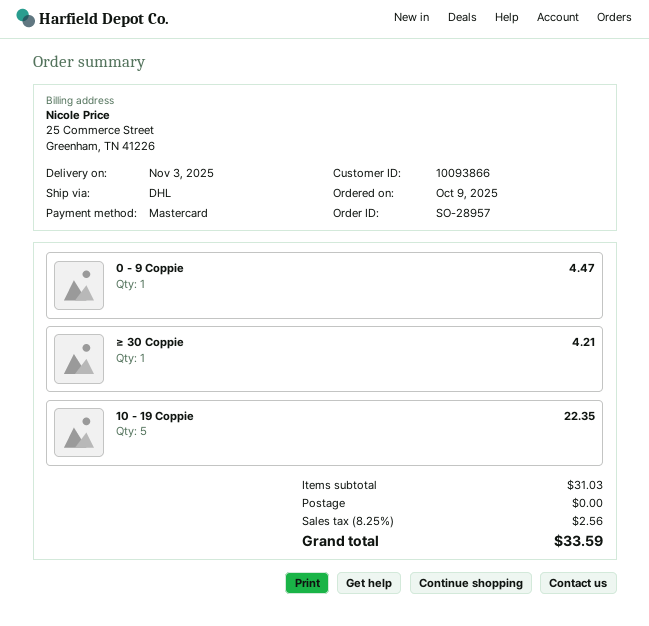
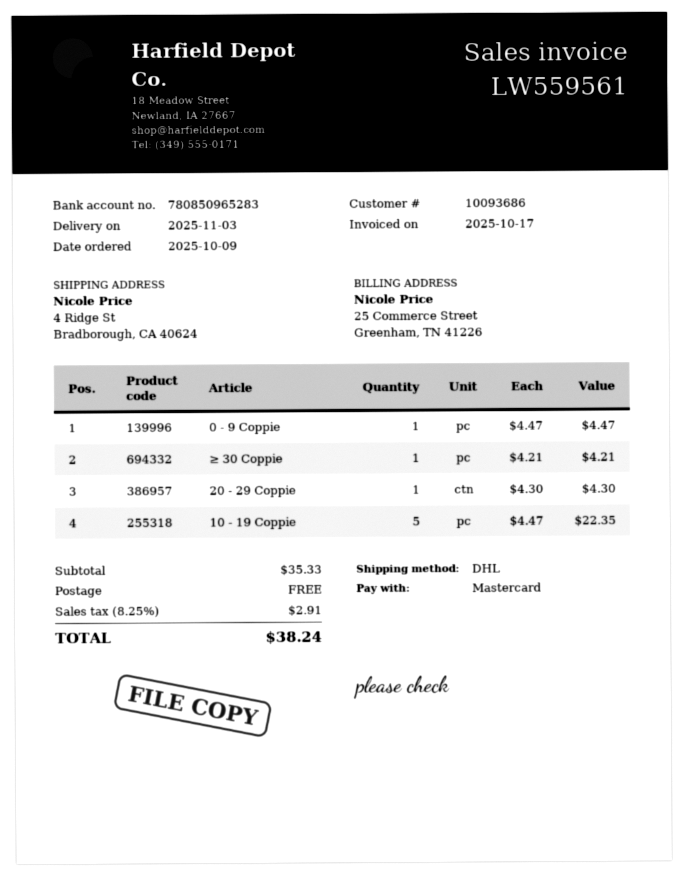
customer number: 10093866 -> 10093686
20 - 29 Coppie: none -> 1 for 4.30
subtotal: 31.03 -> 35.33
tax: 8.25% = 2.56 -> 8.25% = 2.91
total: 33.59 -> 38.24

